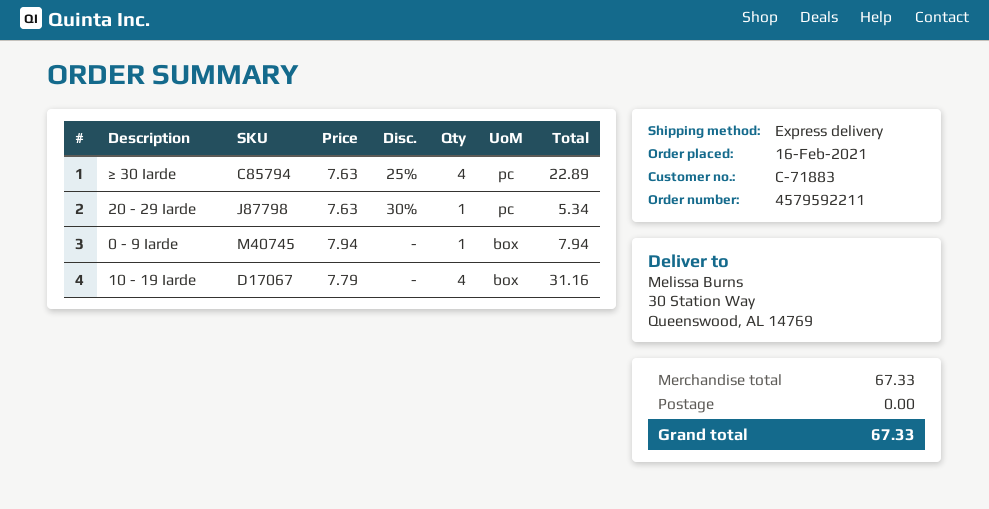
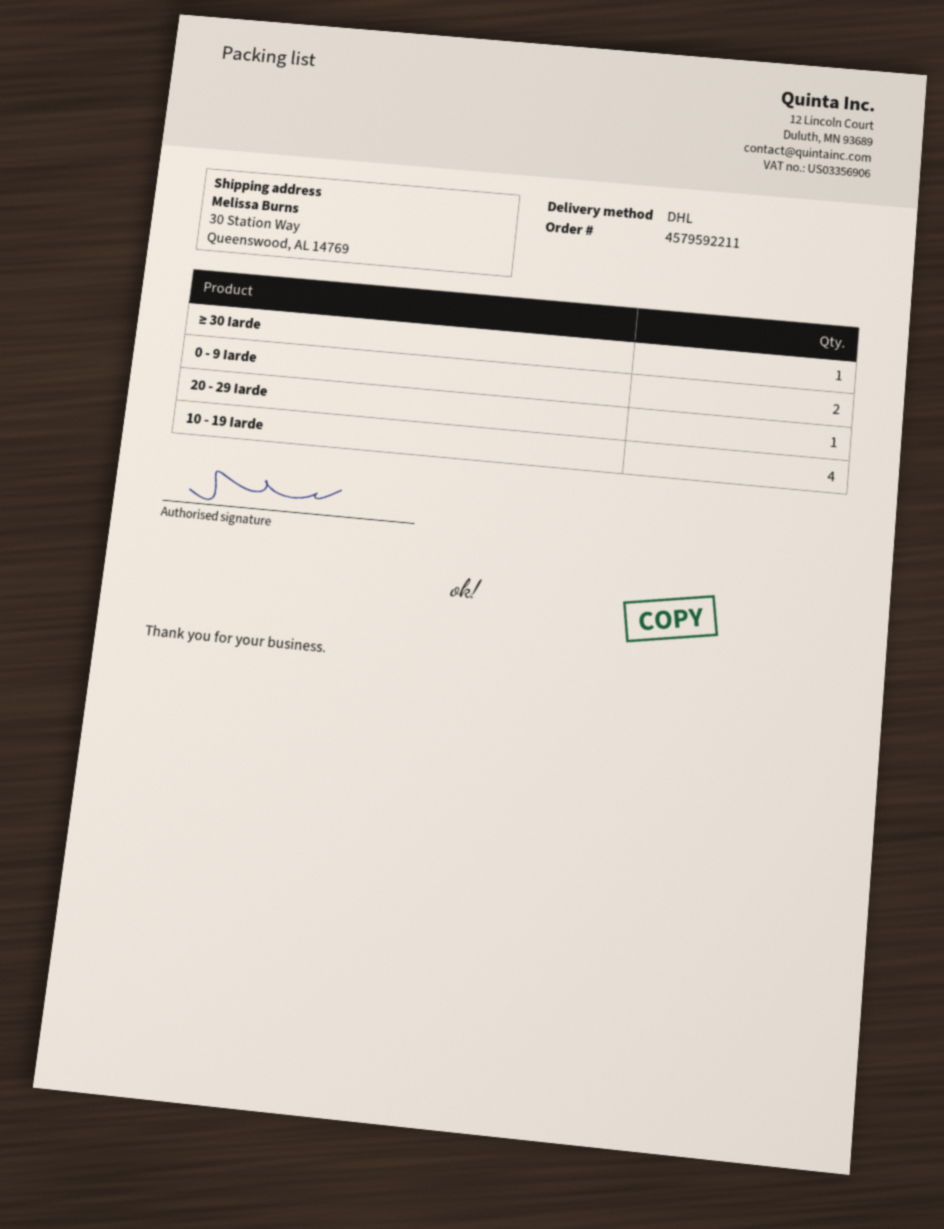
shipping method: express -> DHL
≥ 30 Iarde: 4 -> 1
0 - 9 Iarde: 1 -> 2

